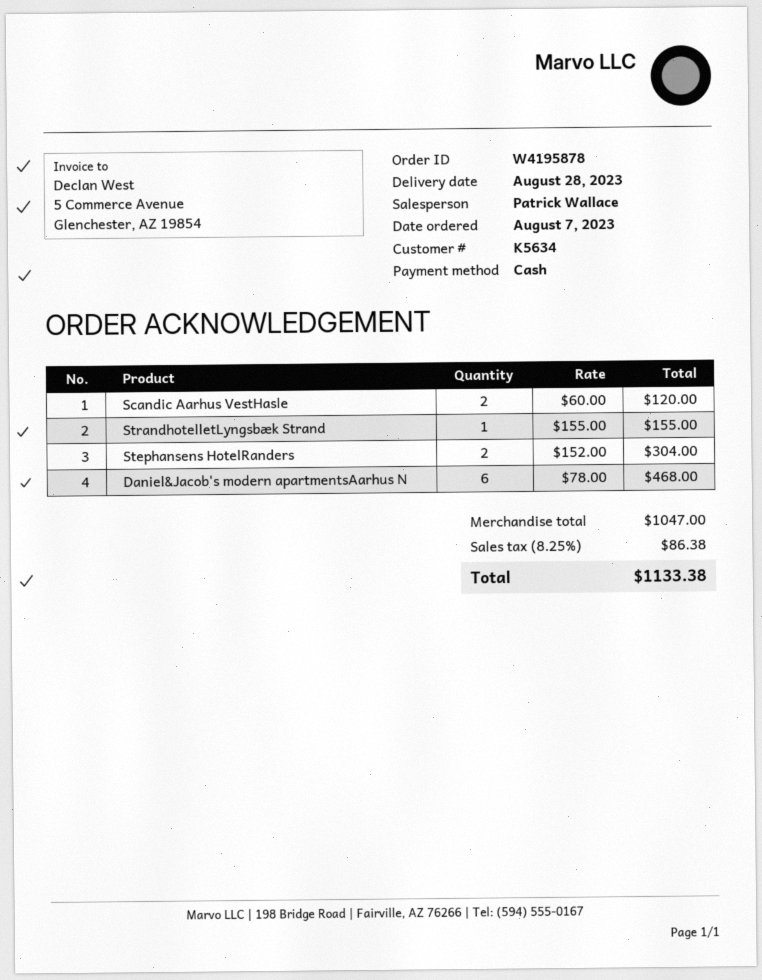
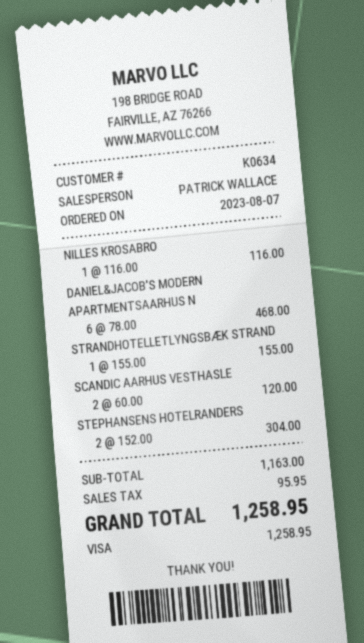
customer number: K5634 -> K0634
payment method: cash -> Visa
NILLES KROSABRO: none -> 1 x 116.00 = 116.00
subtotal: 1047.00 -> 1163.00
tax: 86.38 -> 95.95
total: 1133.38 -> 1258.95

